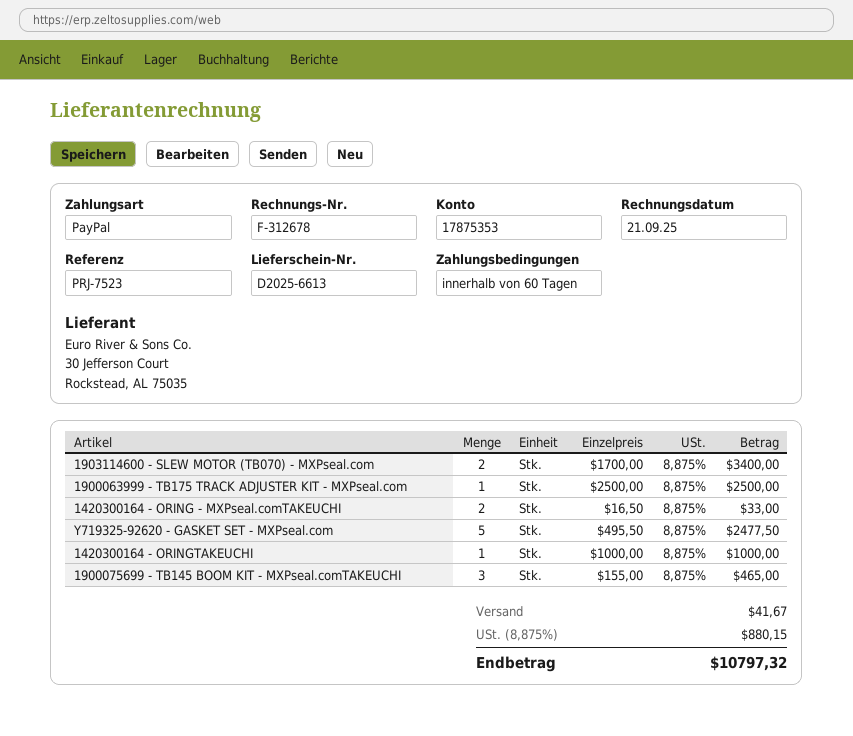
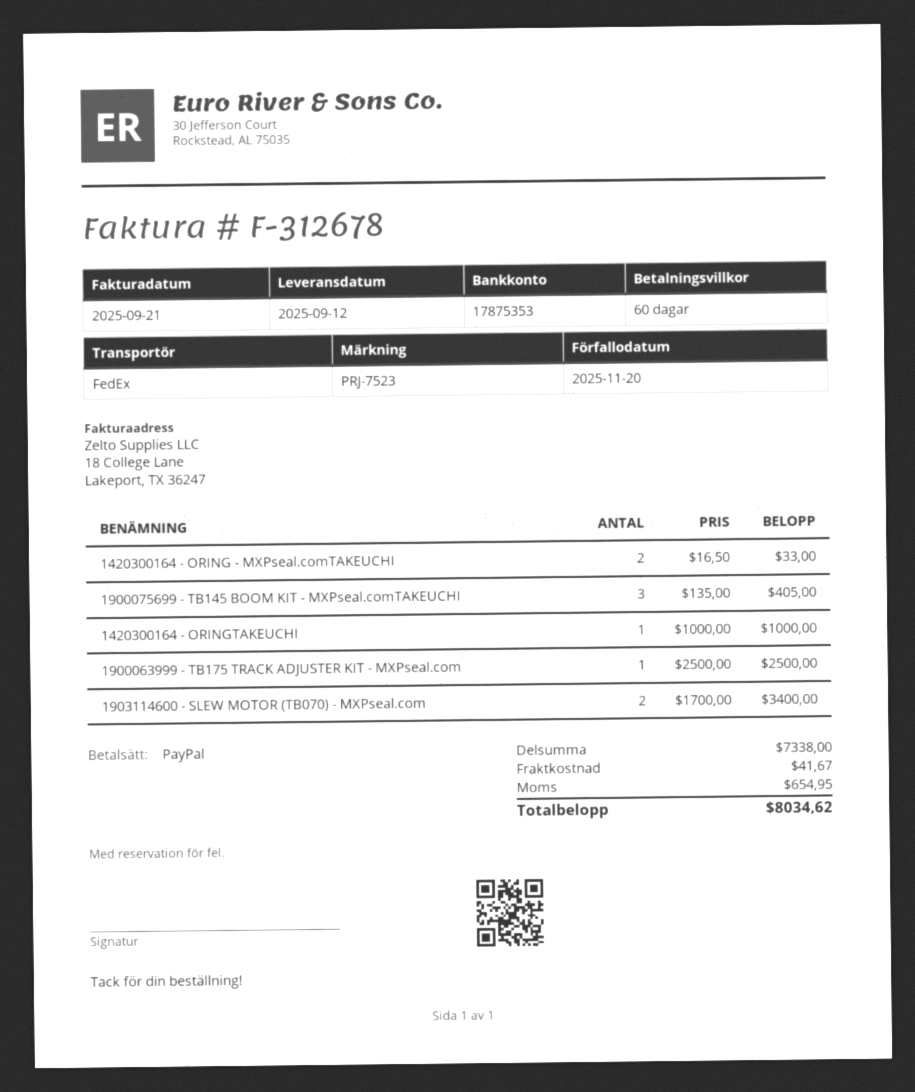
Y719325-92620 - GASKET SET - MXPseal.com: 5 x 495.50 = 2477.50 -> none
1900075699 - TB145 BOOM KIT - MXPseal.comTAKEUCHI: 3 x 155.00 = 465.00 -> 3 x 135.00 = 405.00
tax: 880.15 -> 654.95
total: 10797.32 -> 8034.62

